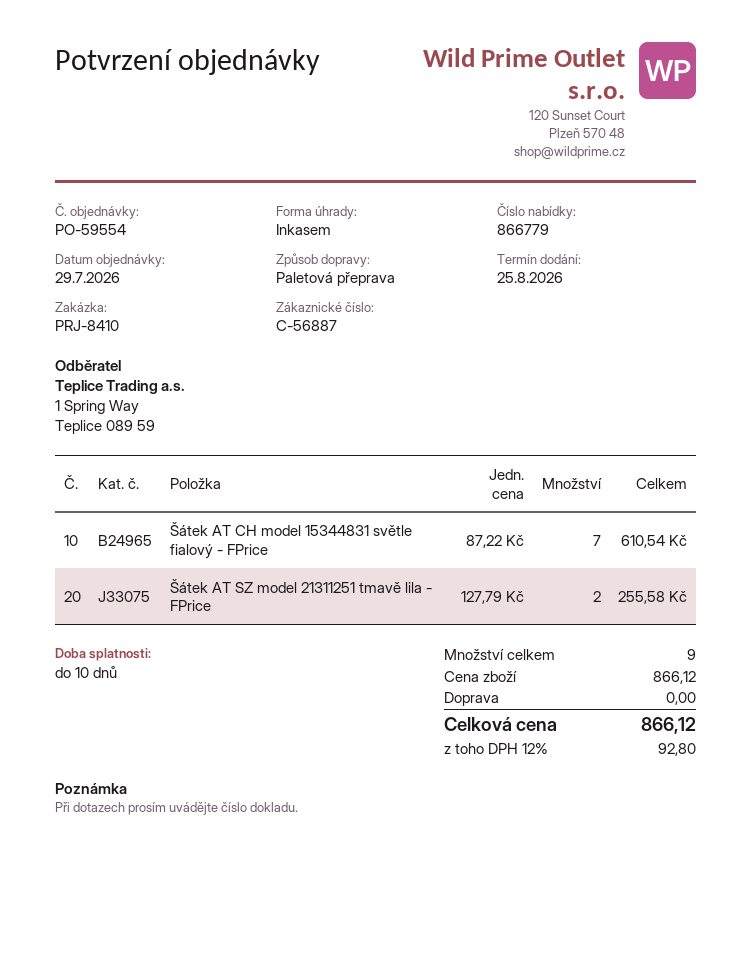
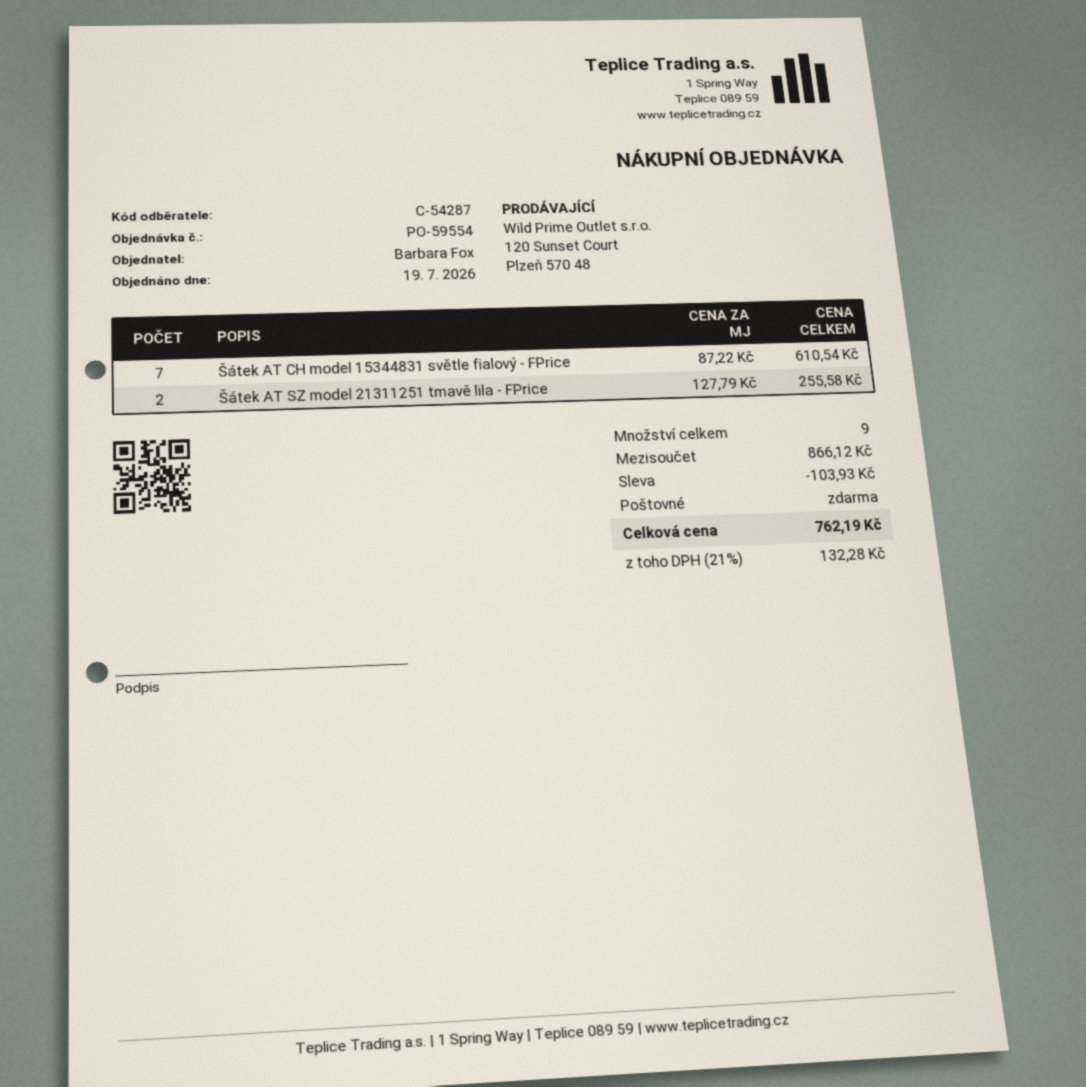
order date: 2026-07-29 -> 2026-07-19
customer number: C-56887 -> C-54287
discount: none -> 103.93
tax: 12% = 92.80 -> 21% = 132.28
total: 866.12 -> 762.19

